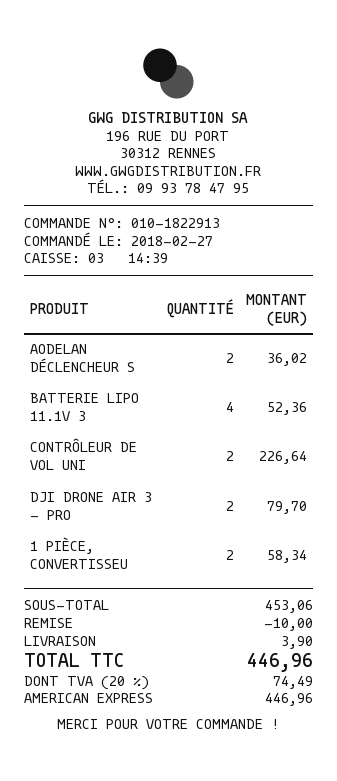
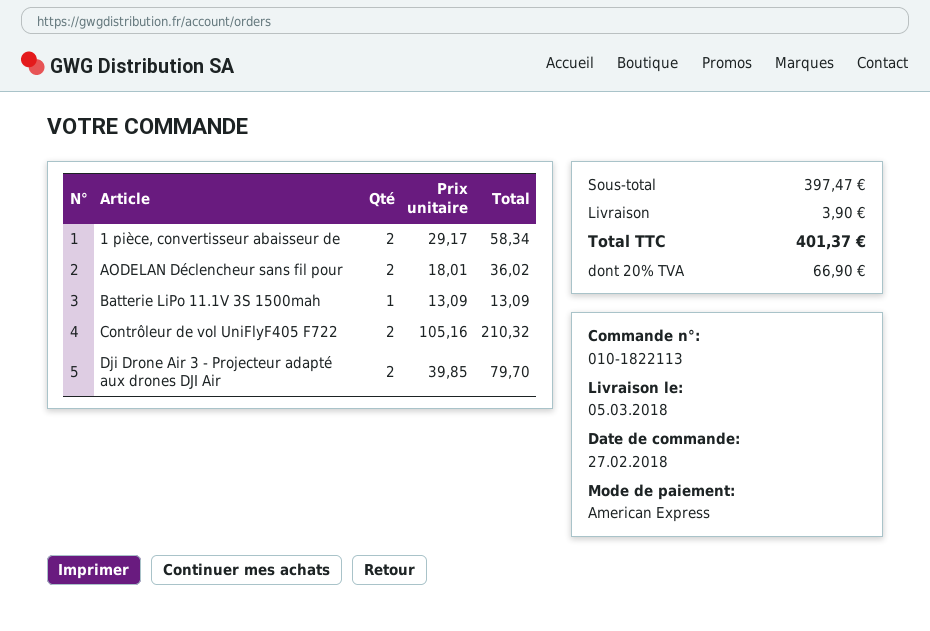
order number: 010-1822913 -> 010-1822113
BATTERIE LIPO 11.1V 3: 4 for 52.36 -> 1 for 13.09
CONTRÔLEUR DE VOL UNI: 2 for 226.64 -> 2 for 210.32
subtotal: 453.06 -> 397.47
discount: 10.00 -> none
tax: 20% = 74.49 -> 20% = 66.90
total: 446.96 -> 401.37

